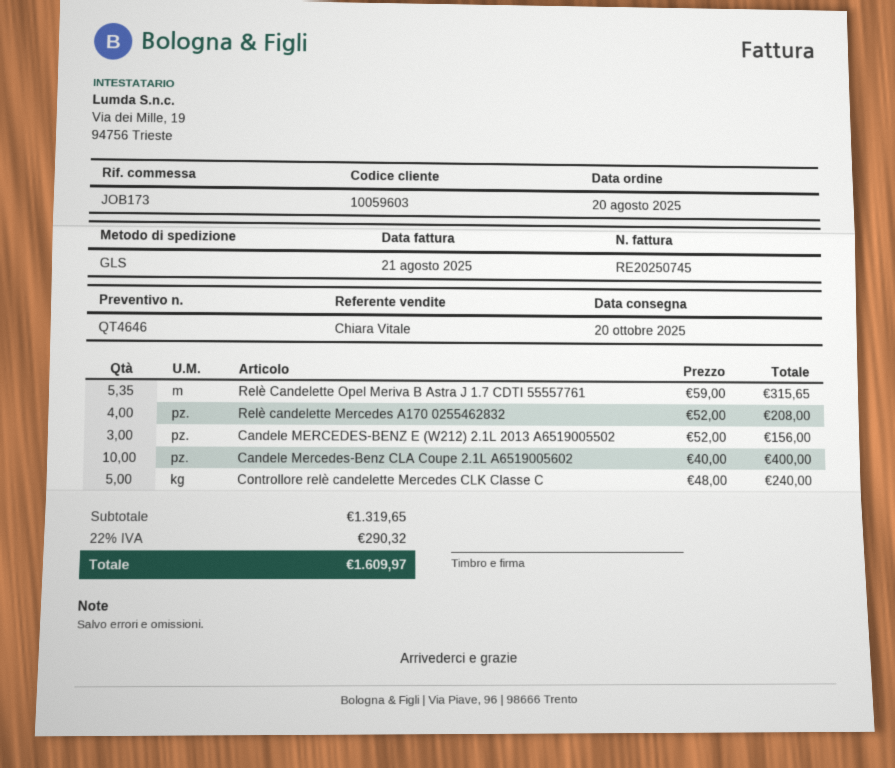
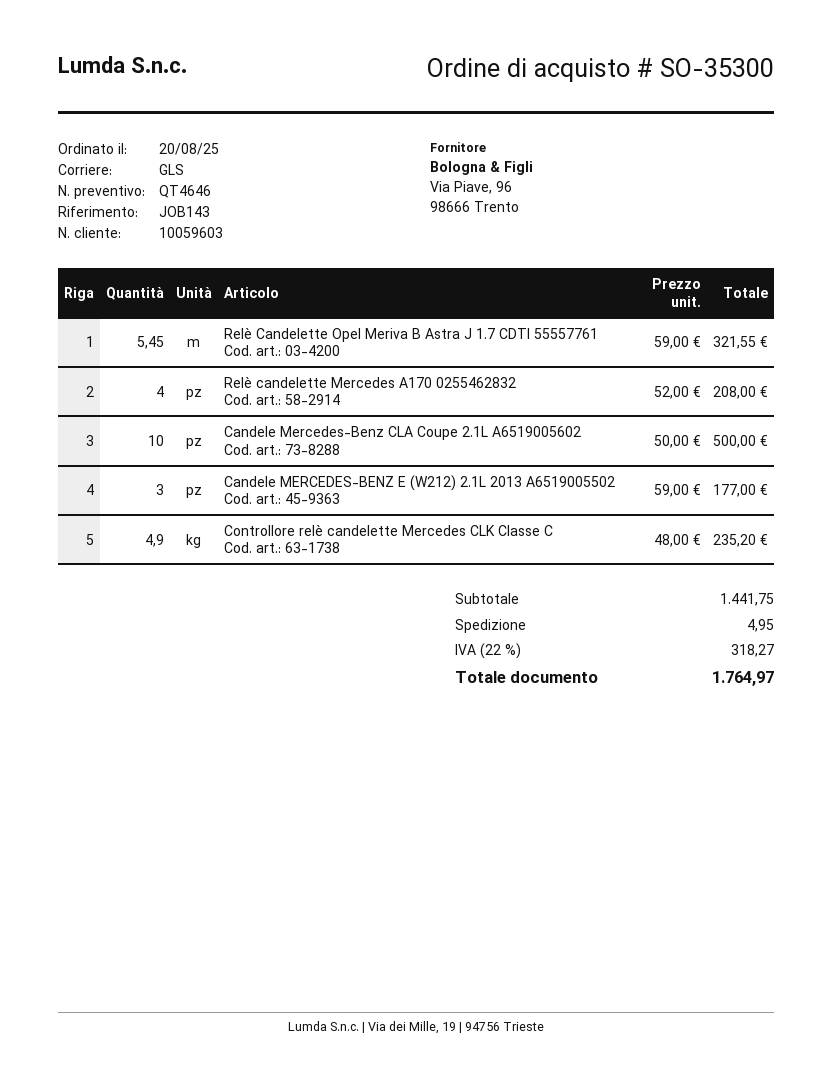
reference: JOB173 -> JOB143
Relè Candelette Opel Meriva B Astra J 1.7 CDTI 55557761: 5.35 x 59.00 = 315.65 -> 5.45 x 59.00 = 321.55
Candele MERCEDES-BENZ E (W212) 2.1L 2013 A6519005502: 3 x 52.00 = 156.00 -> 3 x 59.00 = 177.00
Candele Mercedes-Benz CLA Coupe 2.1L A6519005602: 10 x 40.00 = 400.00 -> 10 x 50.00 = 500.00
Controllore relè candelette Mercedes CLK Classe C: 5 x 48.00 = 240.00 -> 4.9 x 48.00 = 235.20
subtotal: 1319.65 -> 1441.75
shipping: none -> 4.95
tax: 22% = 290.32 -> 22% = 318.27
total: 1609.97 -> 1764.97

